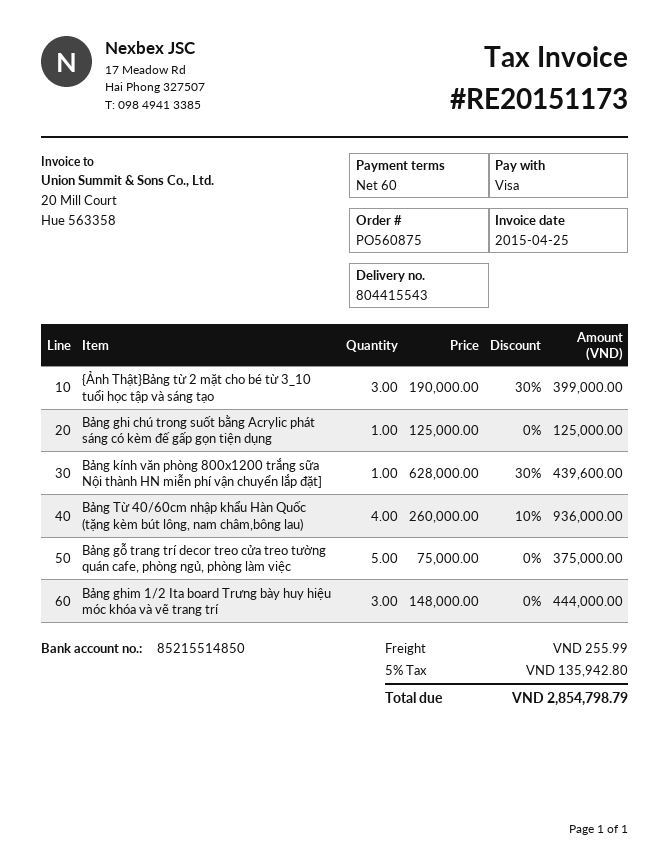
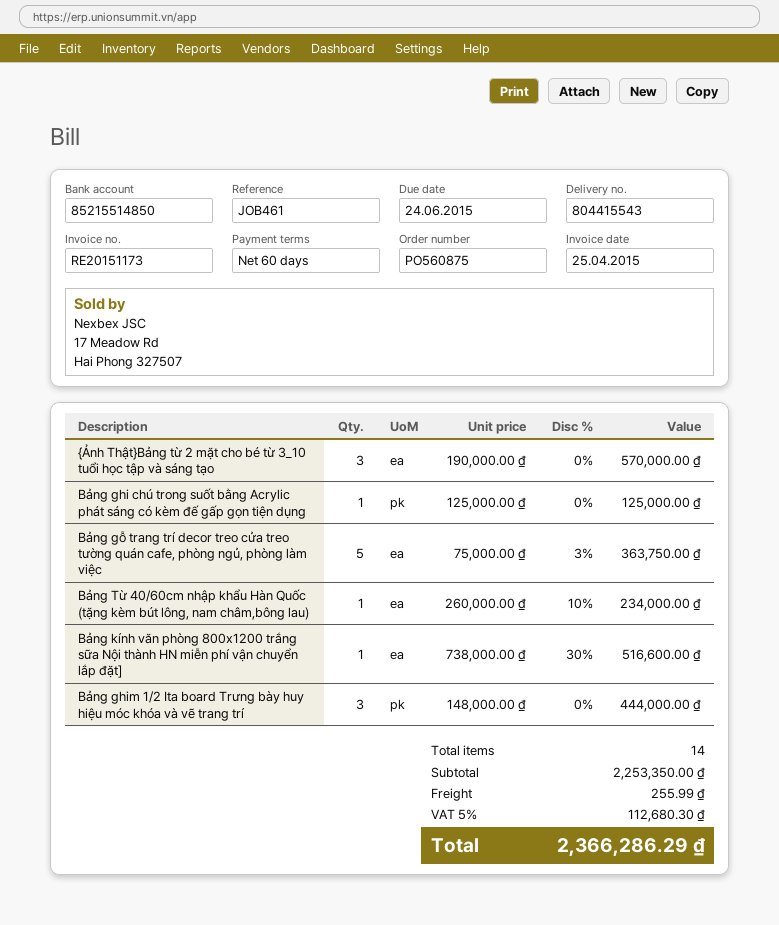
{Ảnh Thật}Bảng từ 2 mặt cho bé từ 3_10 tuổi học tập và sáng tạo: 3 x 190000.00 - 30% = 399000.00 -> 3 x 190000.00 = 570000.00
Bảng kính văn phòng 800x1200 trắng sữa Nội thành HN miễn phí vận chuyển lắp đặt]: 1 x 628000.00 - 30% = 439600.00 -> 1 x 738000.00 - 30% = 516600.00
Bảng Từ 40/60cm nhập khẩu Hàn Quốc (tặng kèm bút lông, nam châm,bông lau): 4 x 260000.00 - 10% = 936000.00 -> 1 x 260000.00 - 10% = 234000.00
Bảng gỗ trang trí decor treo cửa treo tường quán cafe, phòng ngủ, phòng làm việc: 5 x 75000.00 = 375000.00 -> 5 x 75000.00 - 3% = 363750.00
tax: 5% = 135942.80 -> 5% = 112680.30
total: 2854798.79 -> 2366286.29

